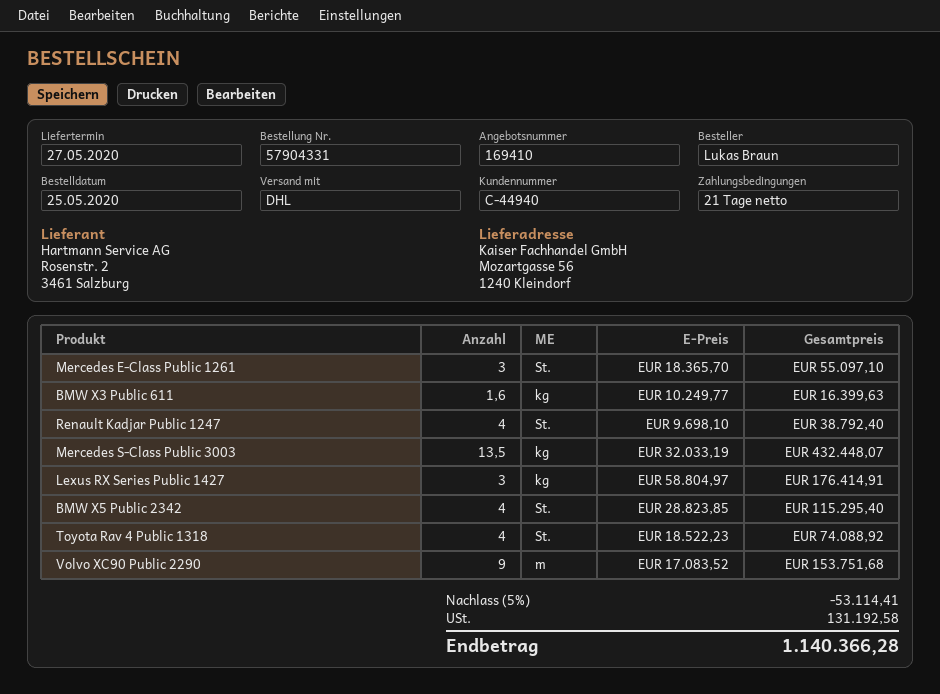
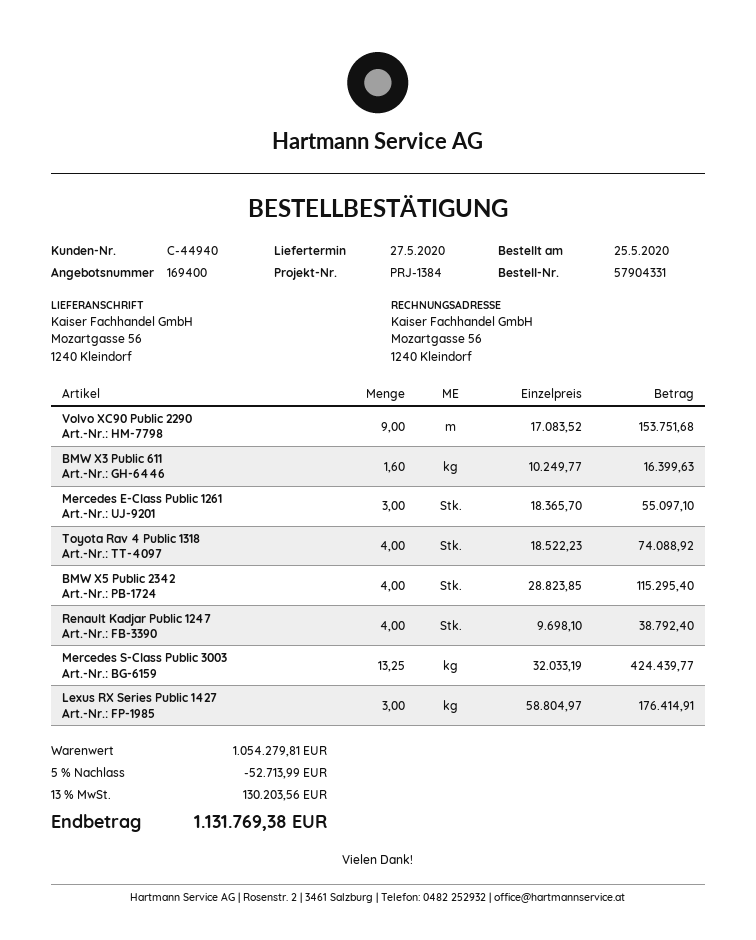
quote number: 169410 -> 169400
Mercedes S-Class Public 3003: 13.5 x 32033.19 = 432448.07 -> 13.25 x 32033.19 = 424439.77
discount: 5% = 53114.41 -> 5% = 52713.99
tax: 131192.58 -> 130203.56
total: 1140366.28 -> 1131769.38

